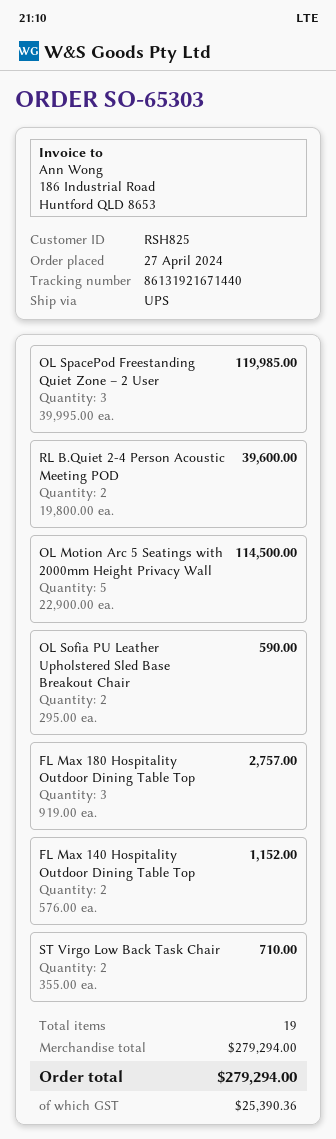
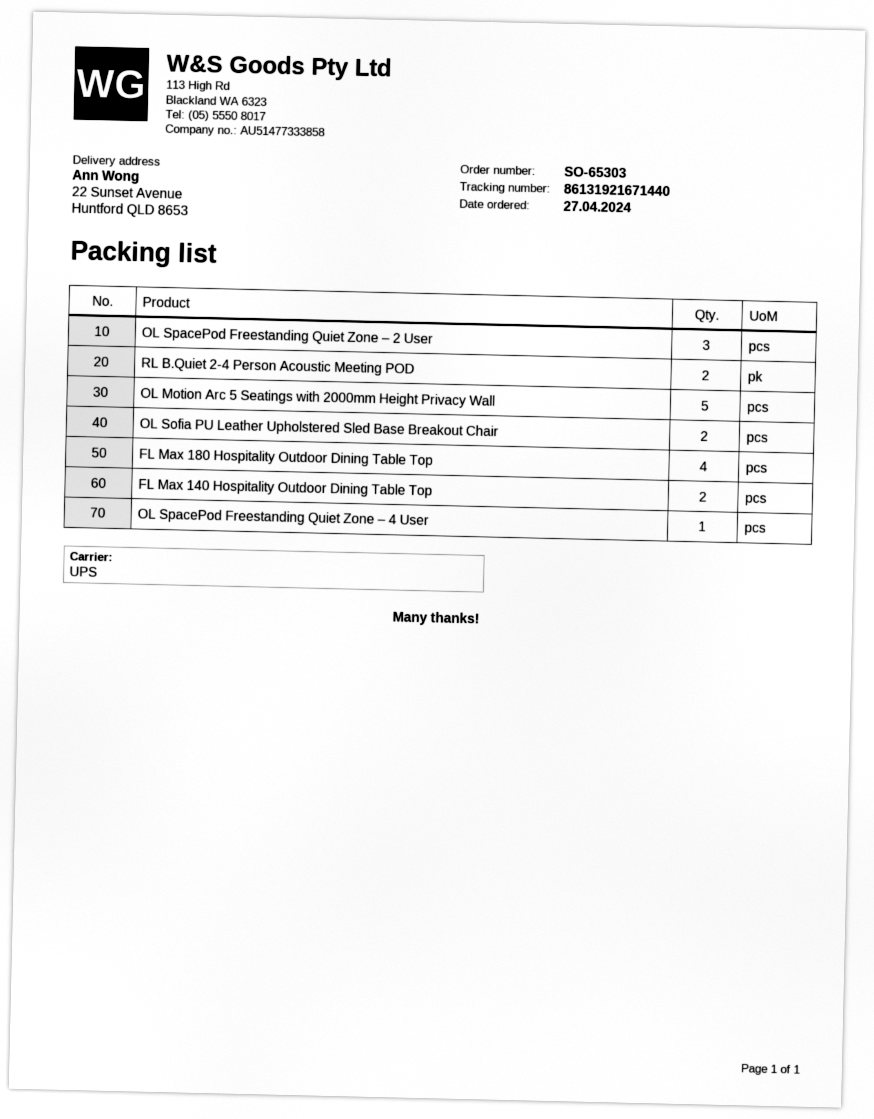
FL Max 180 Hospitality Outdoor Dining Table Top: 3 -> 4
ST Virgo Low Back Task Chair: 2 -> none
OL SpacePod Freestanding Quiet Zone – 4 User: none -> 1

